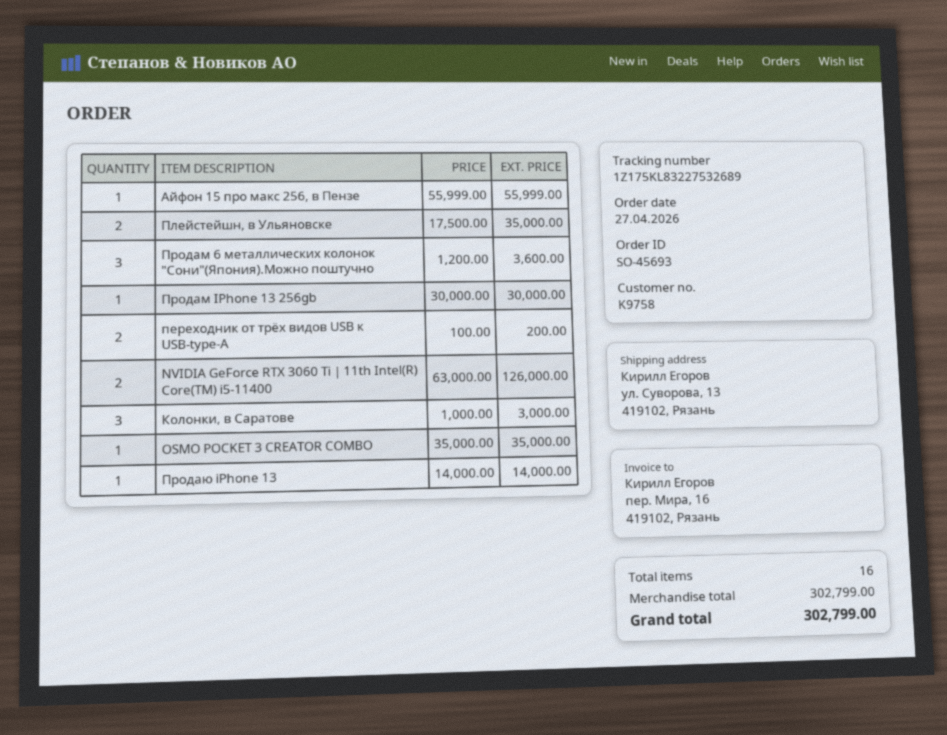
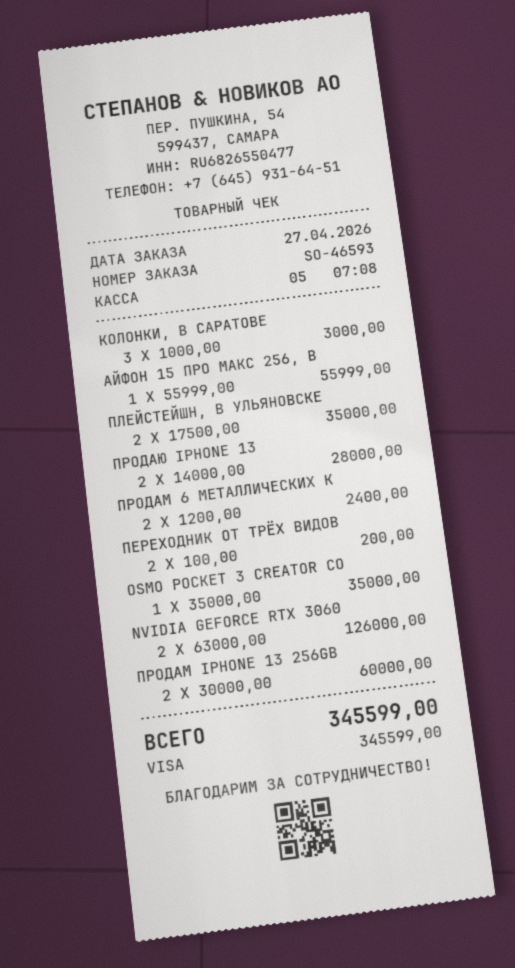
order number: SO-45693 -> SO-46593
Продам 6 металлических колонок "Сони"(Япония).Можно поштучно: 3 x 1200.00 = 3600.00 -> 2 x 1200.00 = 2400.00
Продам IPhone 13 256gb: 1 x 30000.00 = 30000.00 -> 2 x 30000.00 = 60000.00
Продаю iPhone 13: 1 x 14000.00 = 14000.00 -> 2 x 14000.00 = 28000.00
total: 302799.00 -> 345599.00

